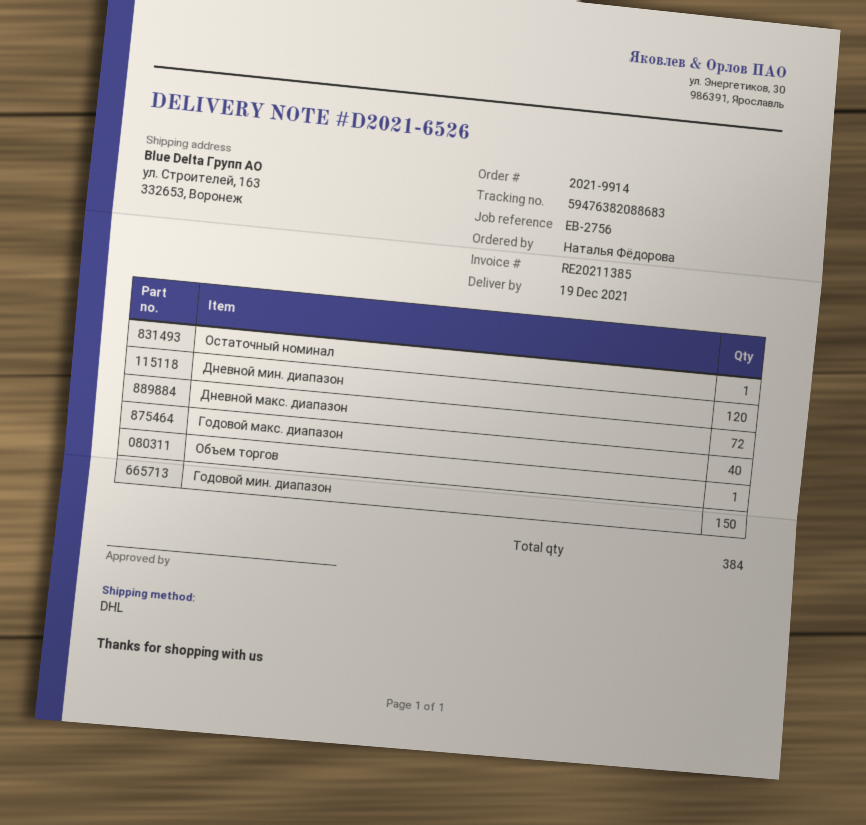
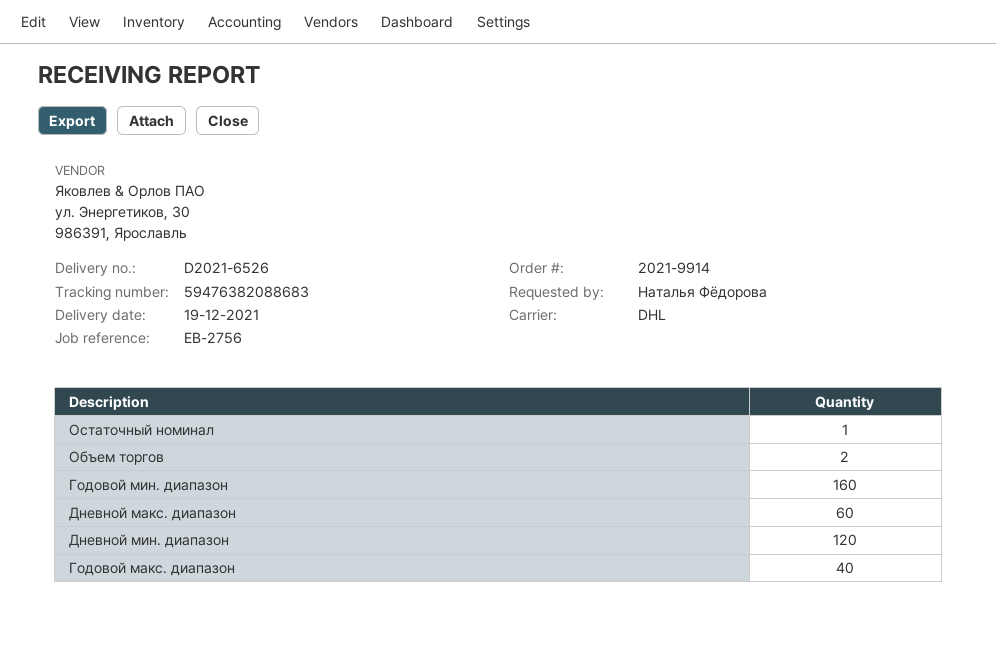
Дневной макс. диапазон: 72 -> 60
Объем торгов: 1 -> 2
Годовой мин. диапазон: 150 -> 160

